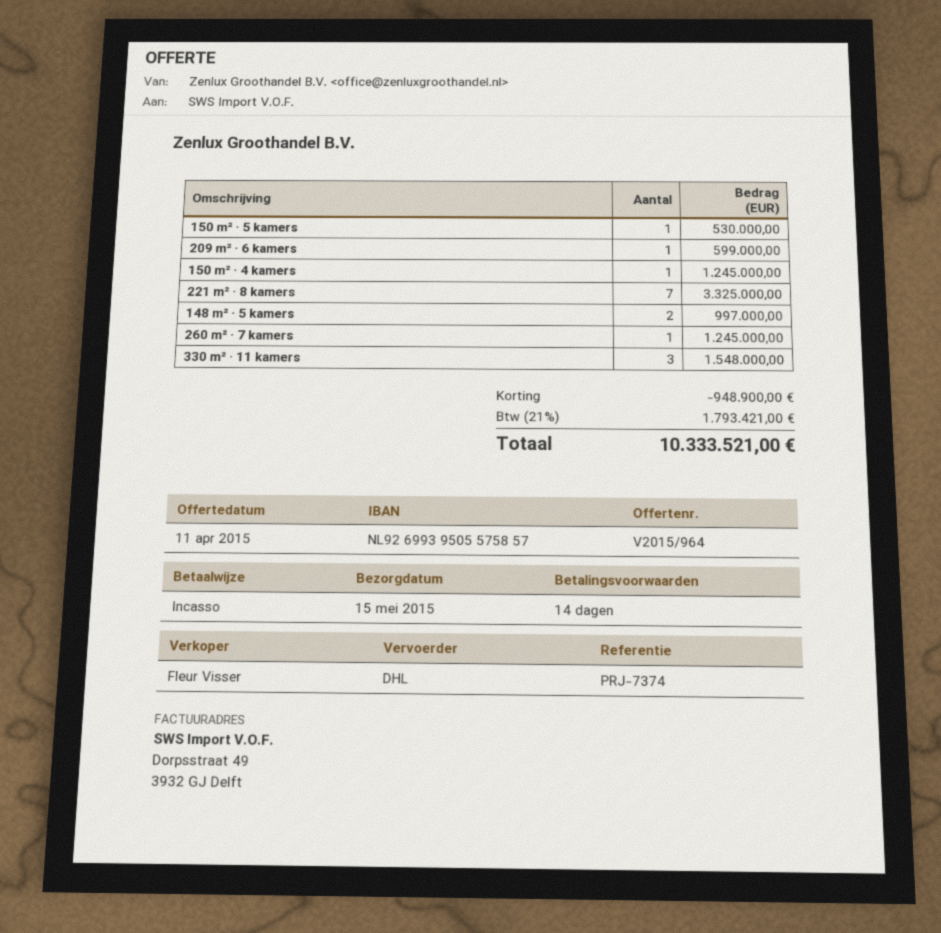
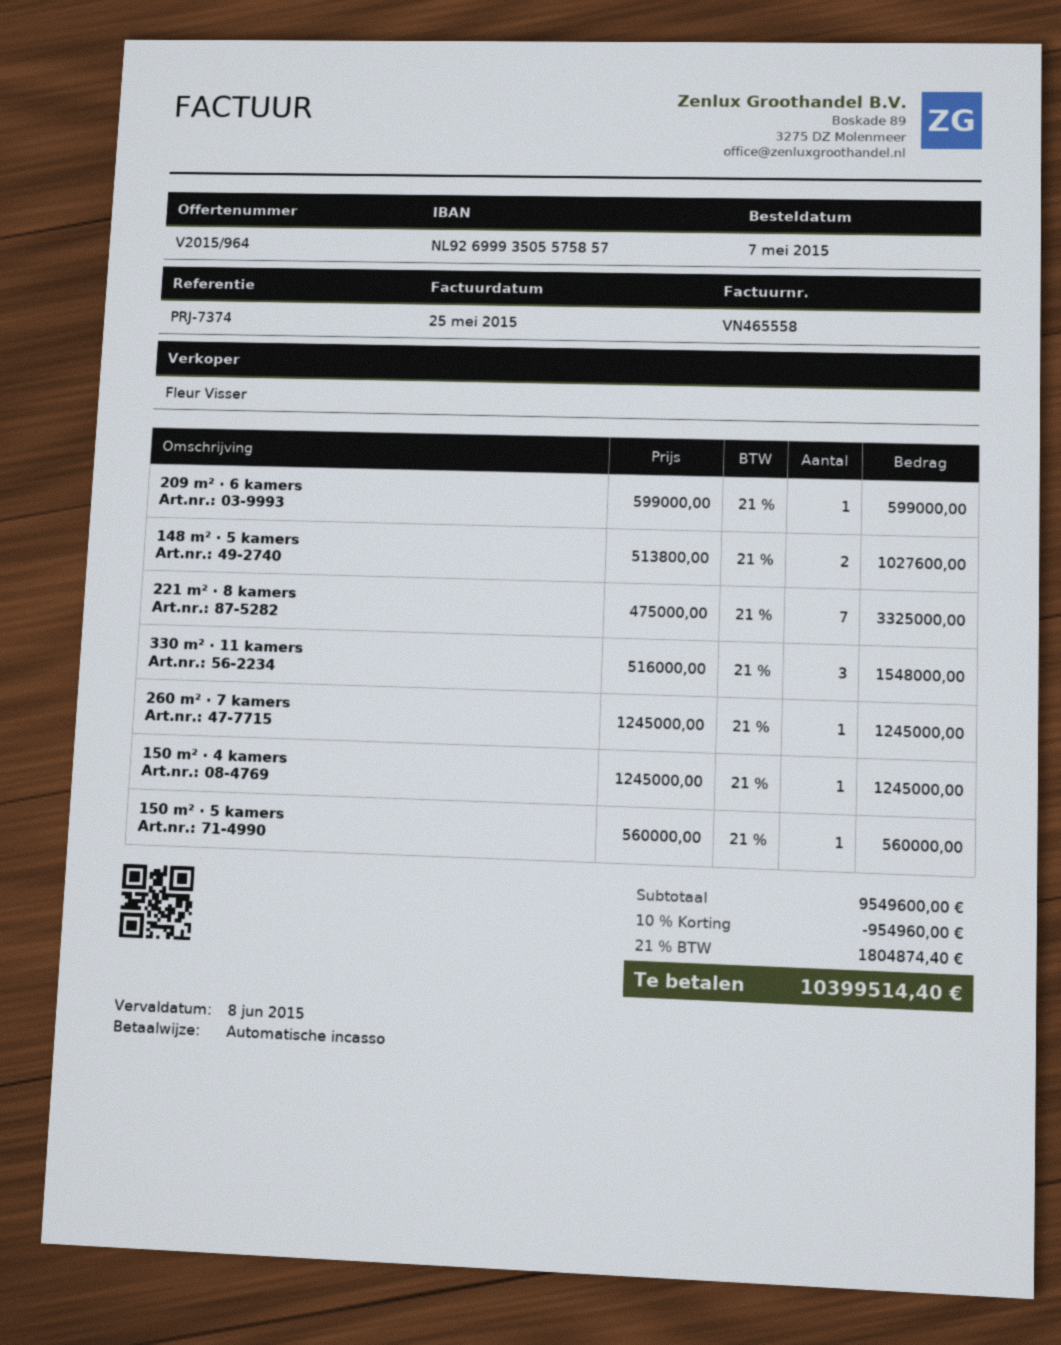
bank account: NL9269939505575857 -> NL9269993505575857
150 m² · 5 kamers: 1 for 530000.00 -> 1 for 560000.00
148 m² · 5 kamers: 2 for 997000.00 -> 2 for 1027600.00
discount: 948900.00 -> 954960.00
tax: 21% = 1793421.00 -> 21% = 1804874.40
total: 10333521.00 -> 10399514.40

